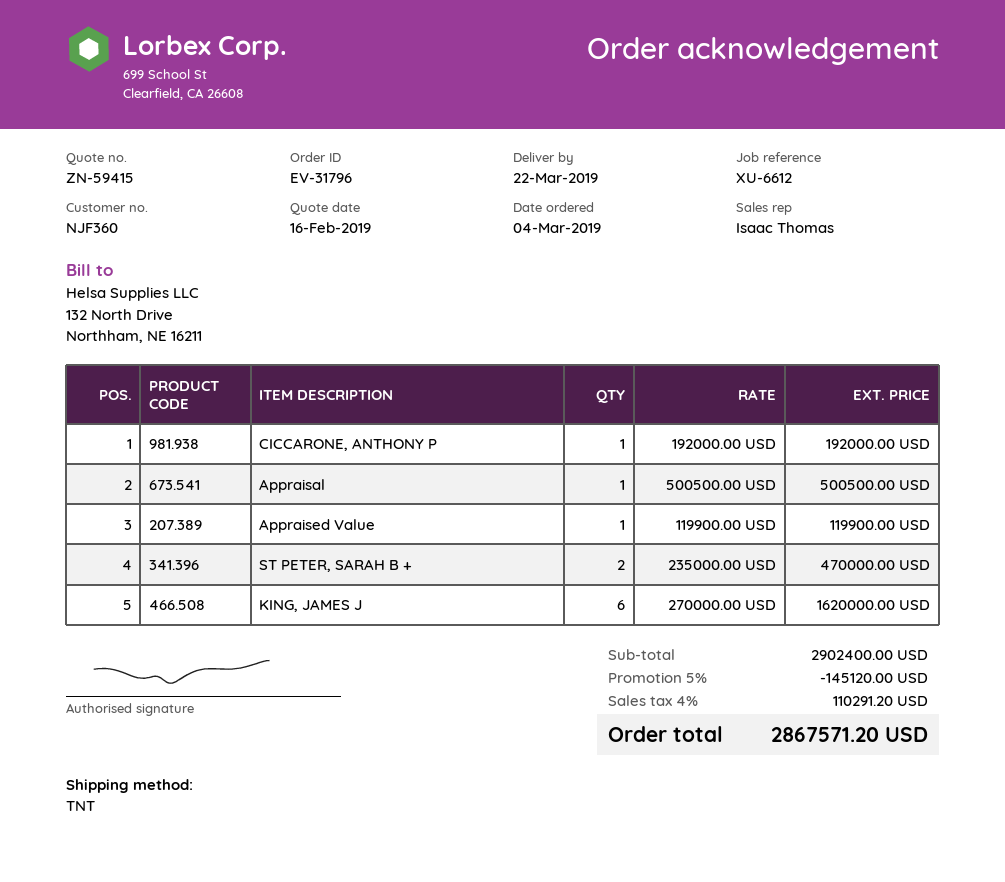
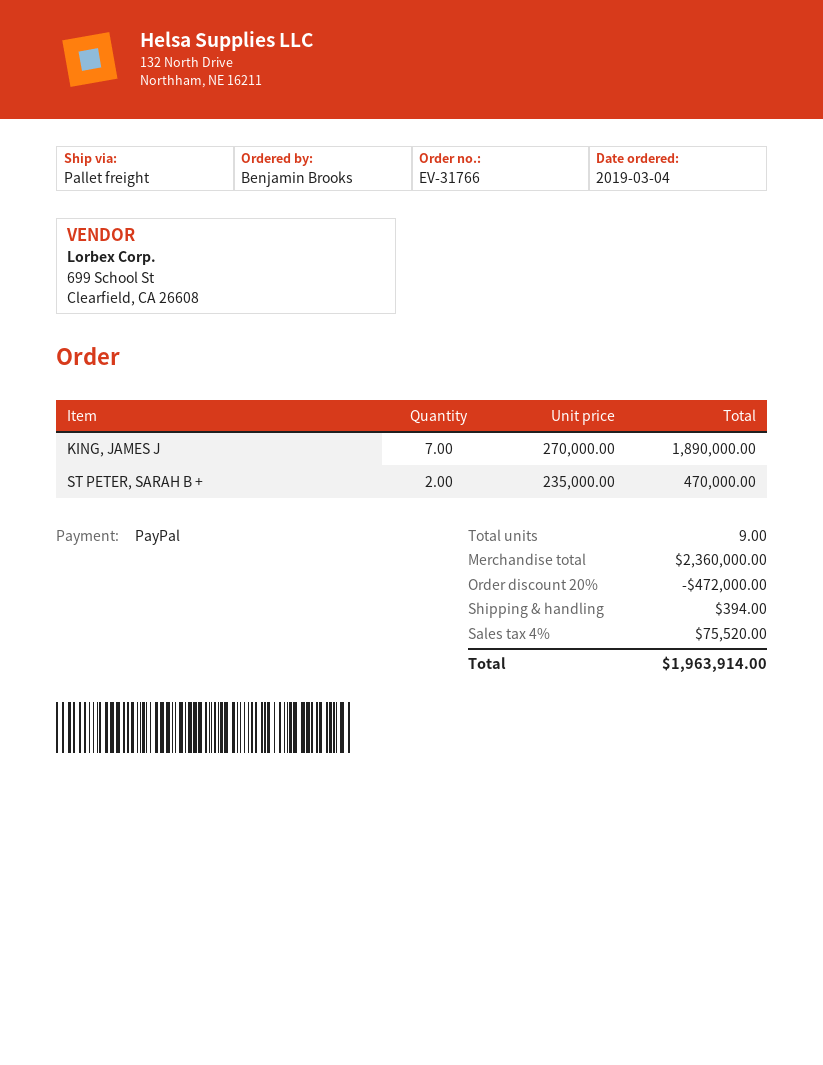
order number: EV-31796 -> EV-31766
shipping method: TNT -> pallet freight
CICCARONE, ANTHONY P: 1 x 192000.00 = 192000.00 -> none
Appraisal: 1 x 500500.00 = 500500.00 -> none
Appraised Value: 1 x 119900.00 = 119900.00 -> none
KING, JAMES J: 6 x 270000.00 = 1620000.00 -> 7 x 270000.00 = 1890000.00
subtotal: 2902400.00 -> 2360000.00
discount: 5% = 145120.00 -> 20% = 472000.00
shipping: none -> 394.00
tax: 4% = 110291.20 -> 4% = 75520.00
total: 2867571.20 -> 1963914.00

